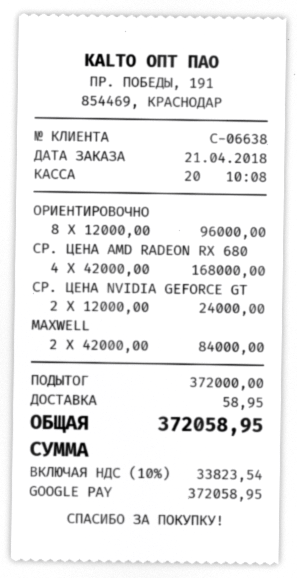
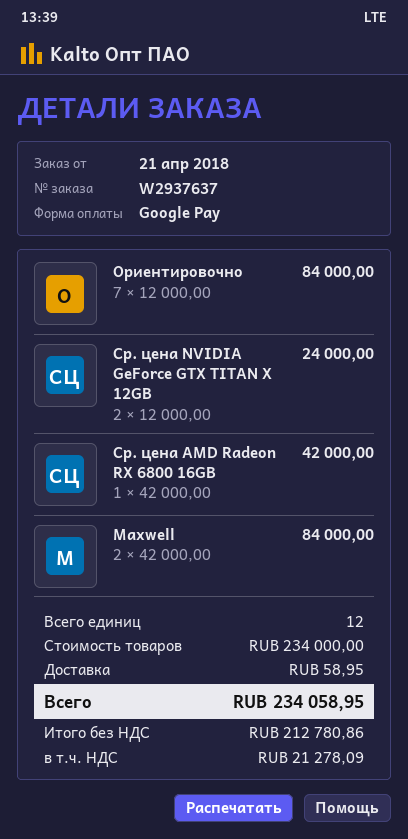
ОРИЕНТИРОВОЧНО: 8 x 12000.00 = 96000.00 -> 7 x 12000.00 = 84000.00
СР. ЦЕНА AMD RADEON RX 680: 4 x 42000.00 = 168000.00 -> 1 x 42000.00 = 42000.00
subtotal: 372000.00 -> 234000.00
tax: 33823.54 -> 21278.09
total: 372058.95 -> 234058.95

